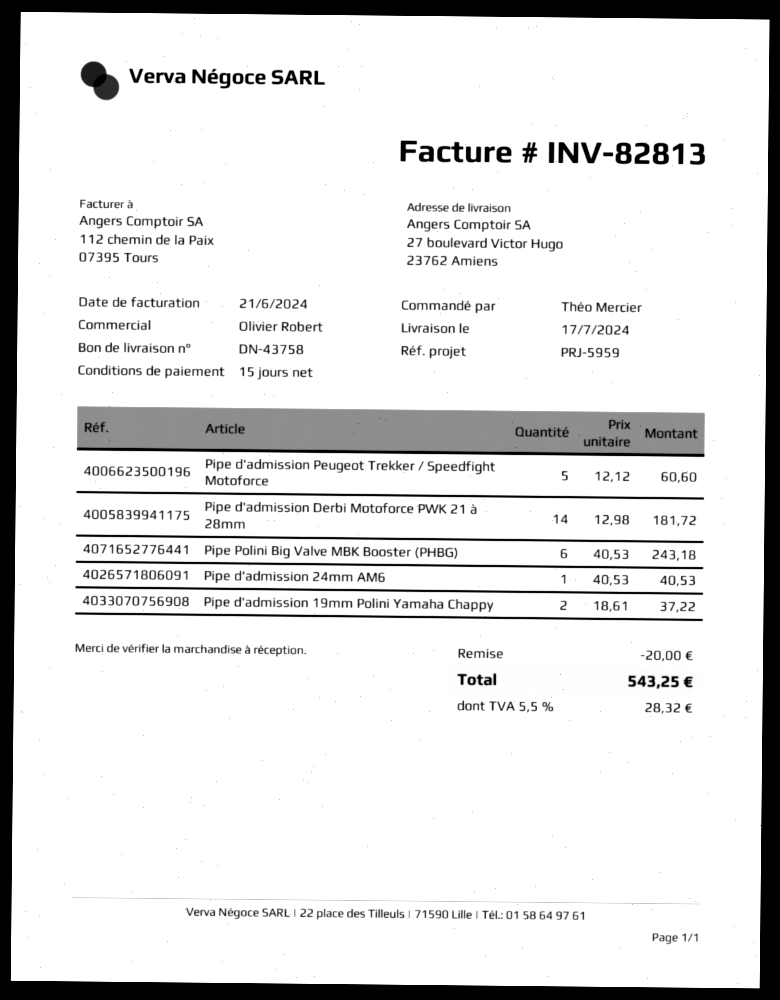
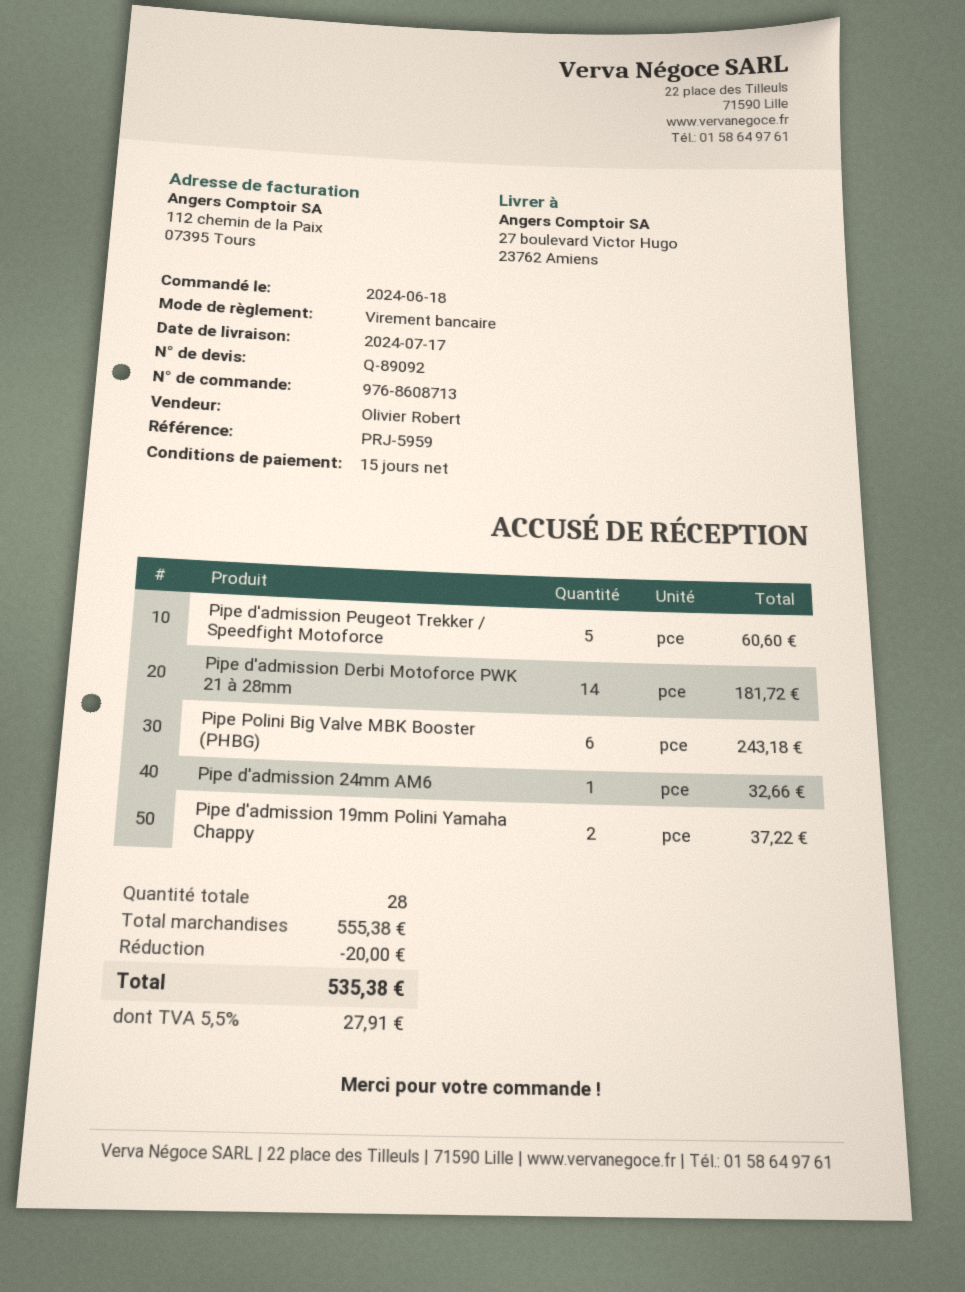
Pipe d'admission 24mm AM6: 1 for 40.53 -> 1 for 32.66
tax: 5.5% = 28.32 -> 5.5% = 27.91
total: 543.25 -> 535.38

